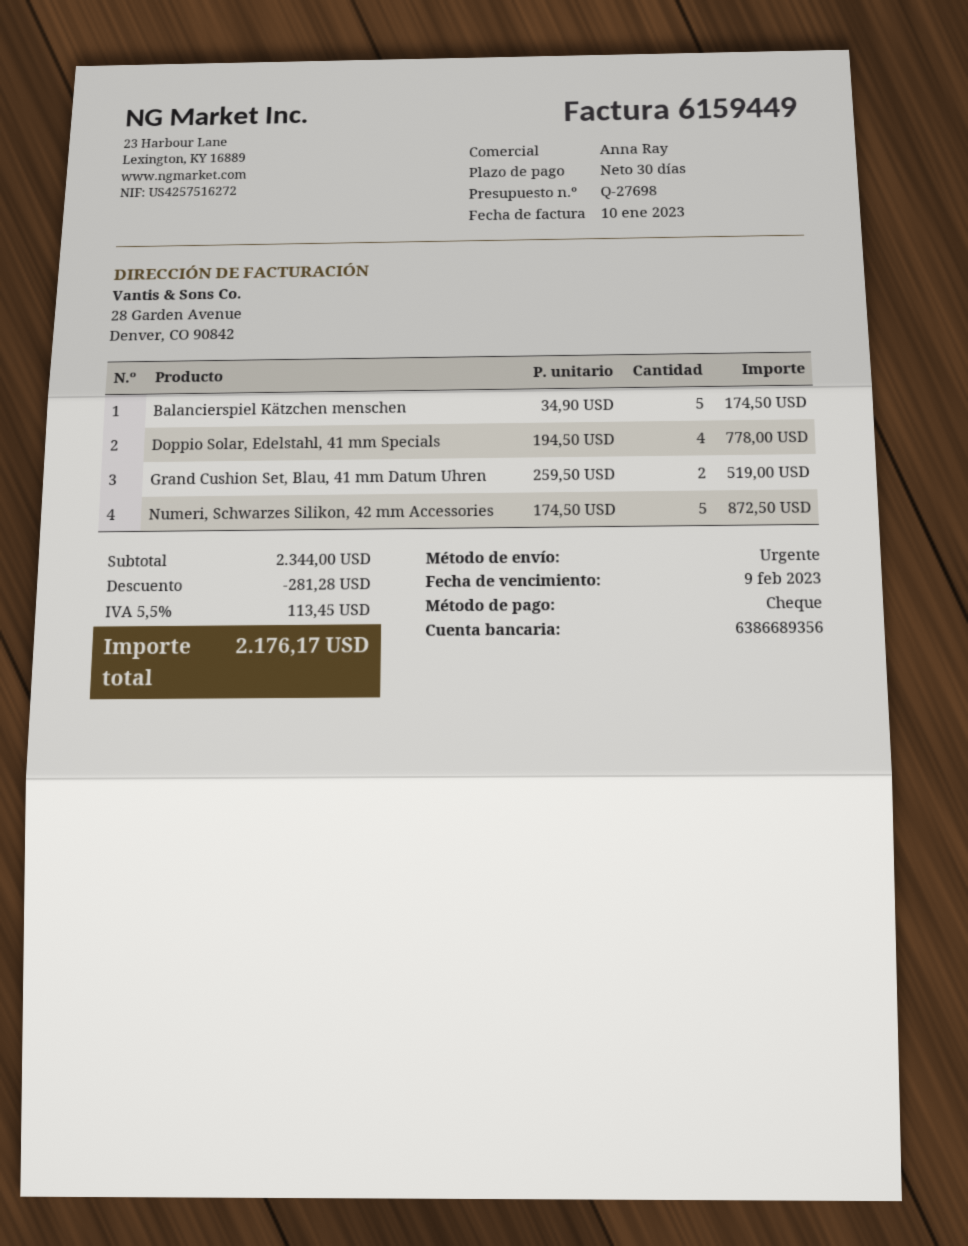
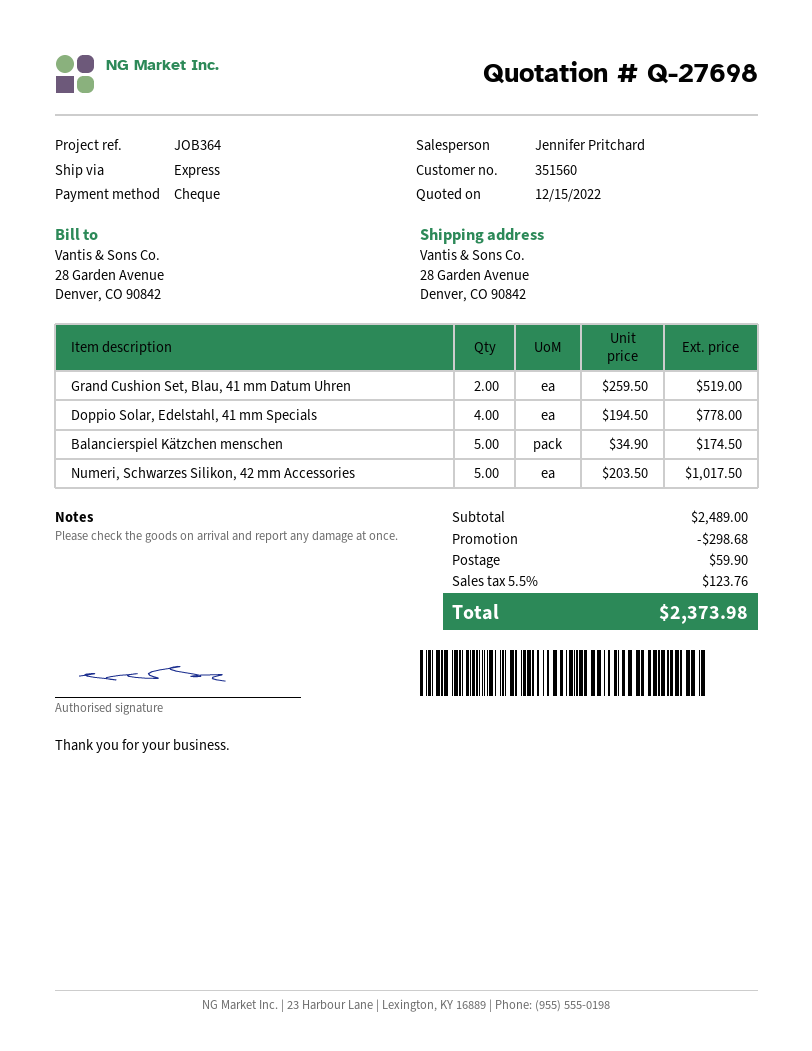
sales rep: Anna Ray -> Jennifer Pritchard
Numeri, Schwarzes Silikon, 42 mm Accessories: 5 x 174.50 = 872.50 -> 5 x 203.50 = 1017.50
subtotal: 2344.00 -> 2489.00
discount: 281.28 -> 298.68
shipping: none -> 59.90
tax: 5.5% = 113.45 -> 5.5% = 123.76
total: 2176.17 -> 2373.98

